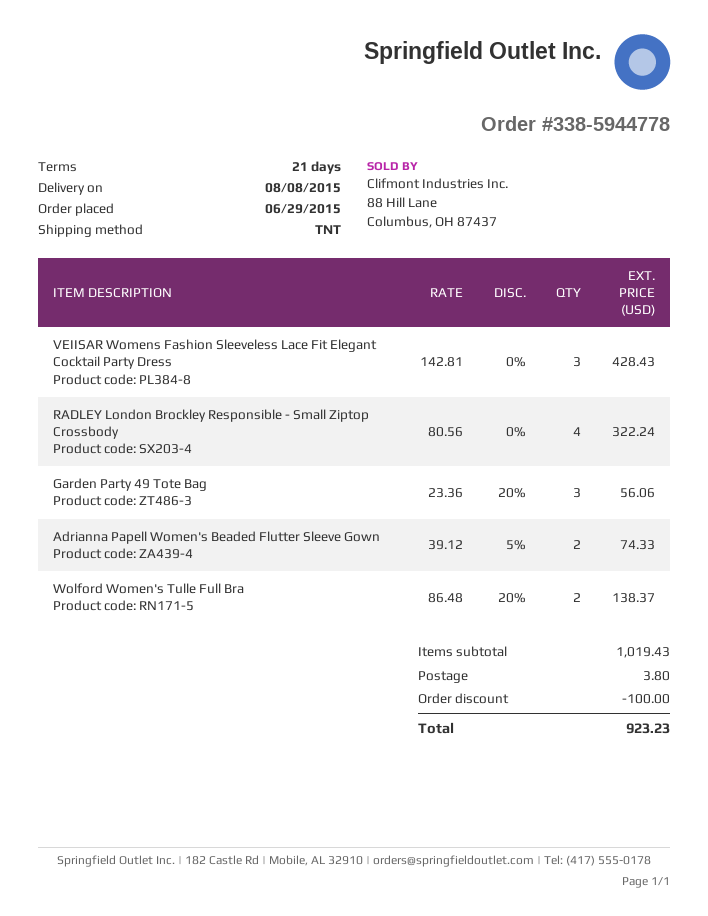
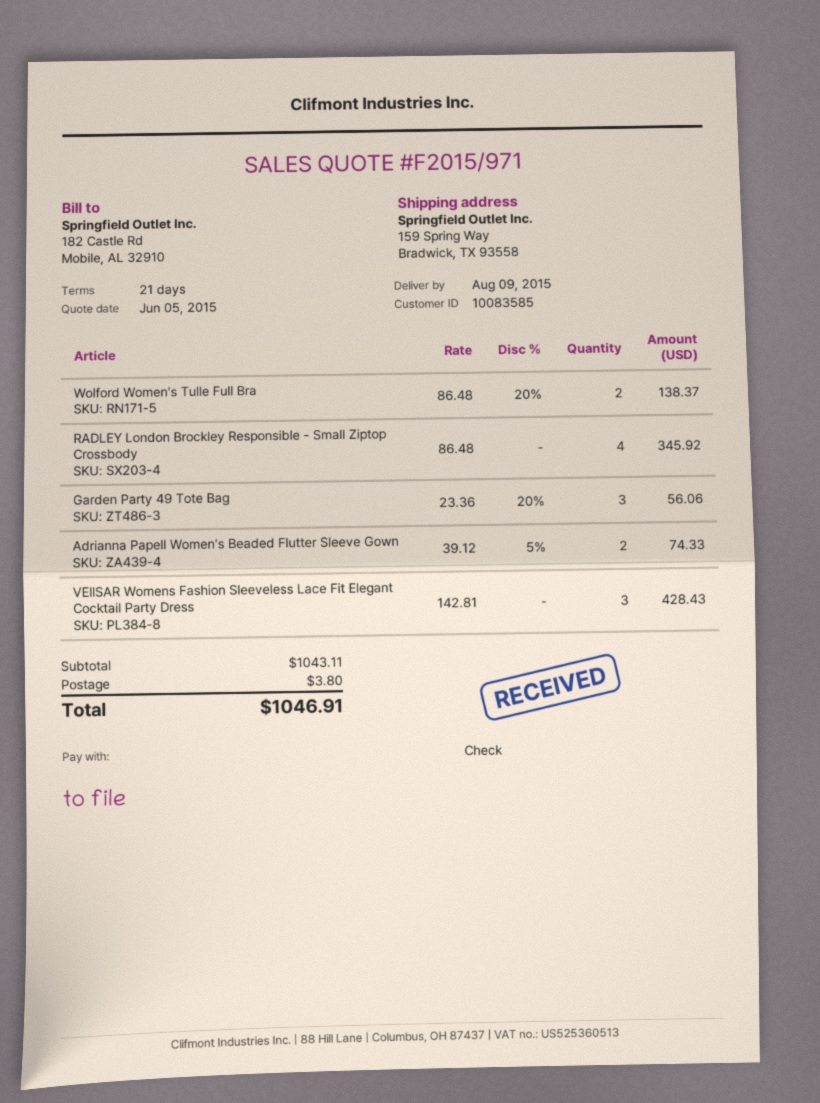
delivery date: 2015-08-08 -> 2015-08-09
RADLEY London Brockley Responsible - Small Ziptop Crossbody: 4 x 80.56 = 322.24 -> 4 x 86.48 = 345.92
subtotal: 1019.43 -> 1043.11
discount: 100.00 -> none
total: 923.23 -> 1046.91

